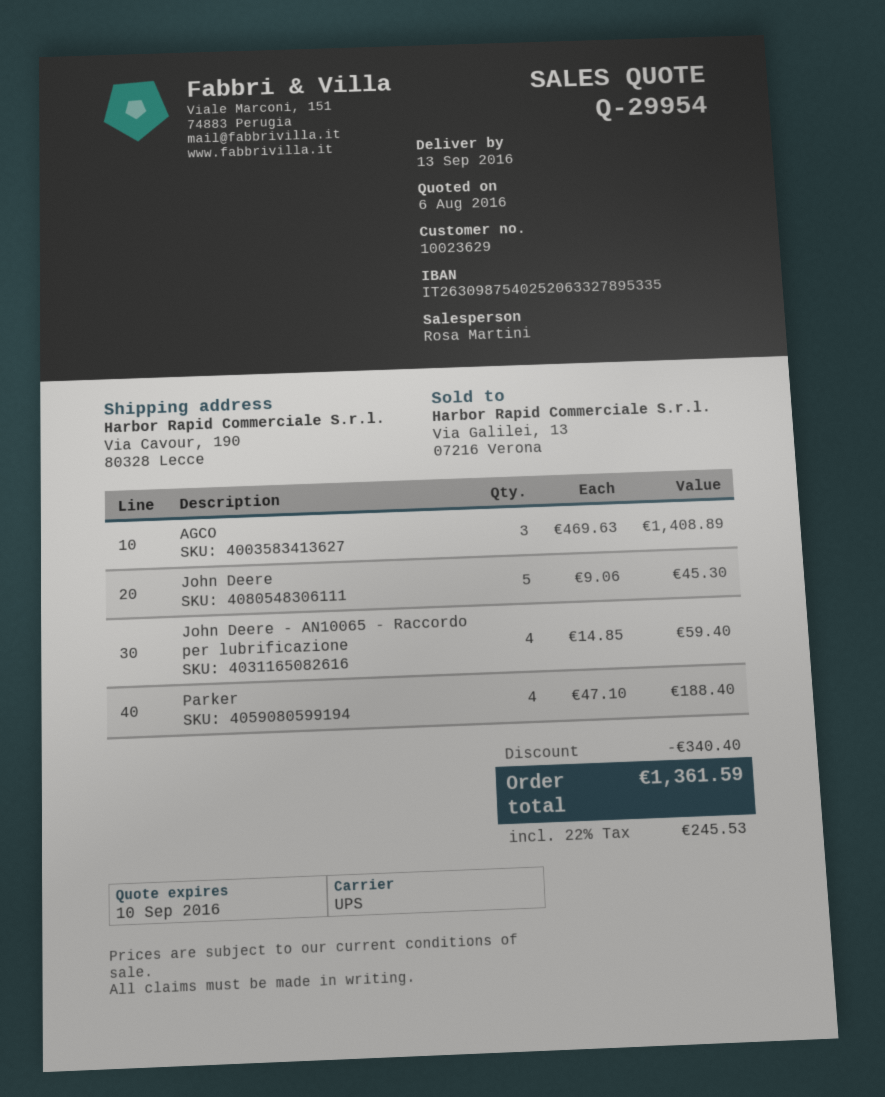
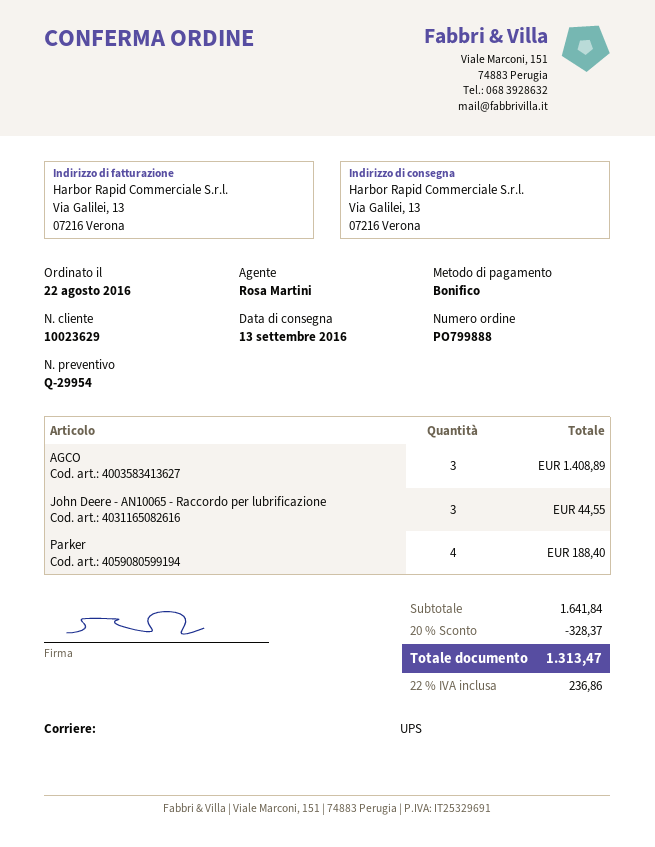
ship to: Via Cavour, 190, 80328 Lecce -> Via Galilei, 13, 07216 Verona
John Deere: 5 for 45.30 -> none
John Deere - AN10065 - Raccordo per lubrificazione: 4 for 59.40 -> 3 for 44.55
discount: 340.40 -> 328.37
tax: 22% = 245.53 -> 22% = 236.86
total: 1361.59 -> 1313.47

